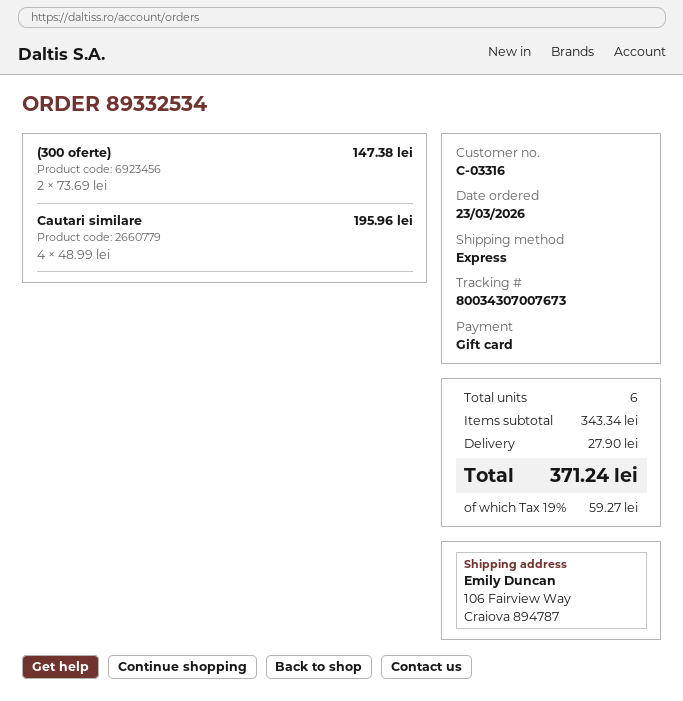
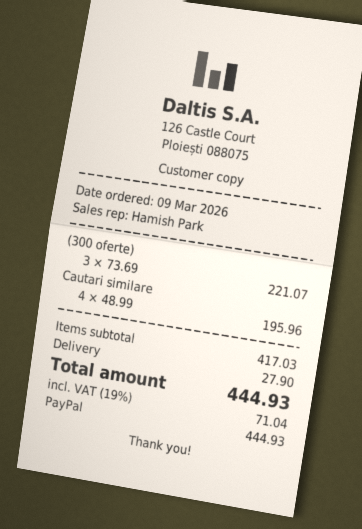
order date: 2026-03-23 -> 2026-03-09
payment method: gift card -> PayPal
(300 oferte): 2 x 73.69 = 147.38 -> 3 x 73.69 = 221.07
subtotal: 343.34 -> 417.03
tax: 19% = 59.27 -> 19% = 71.04
total: 371.24 -> 444.93

